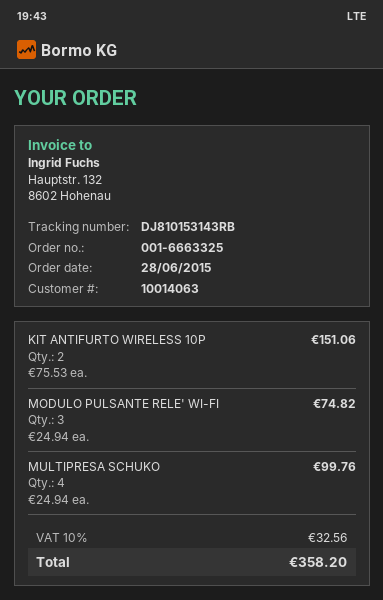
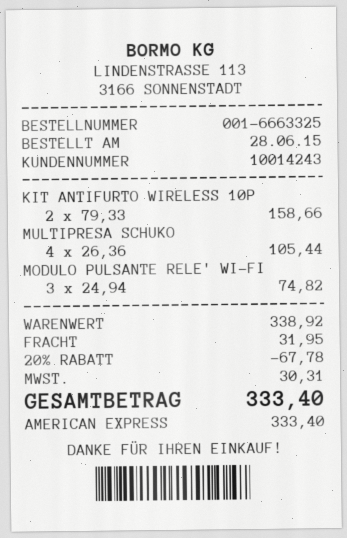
customer number: 10014063 -> 10014243
KIT ANTIFURTO WIRELESS 10P: 2 x 75.53 = 151.06 -> 2 x 79.33 = 158.66
MULTIPRESA SCHUKO: 4 x 24.94 = 99.76 -> 4 x 26.36 = 105.44
discount: none -> 20% = 67.78
shipping: none -> 31.95
tax: 32.56 -> 30.31
total: 358.20 -> 333.40

